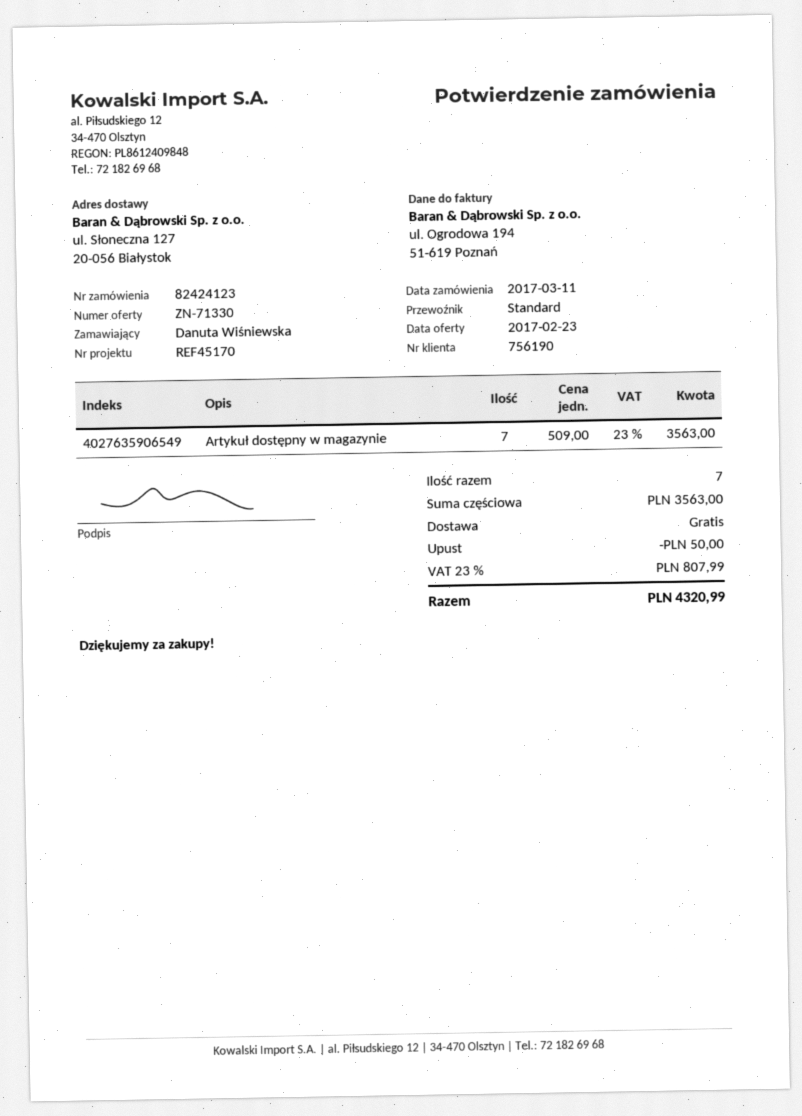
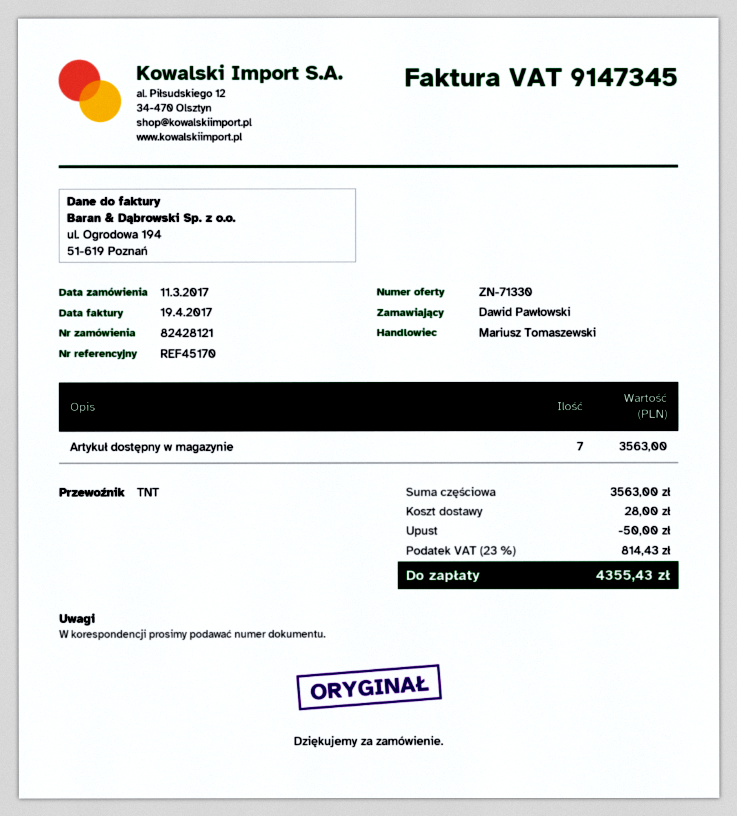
order number: 82424123 -> 82428121
ordered by: Danuta Wiśniewska -> Dawid Pawłowski
shipping method: standard -> TNT
shipping: 0.00 -> 28.00
tax: 23% = 807.99 -> 23% = 814.43
total: 4320.99 -> 4355.43

